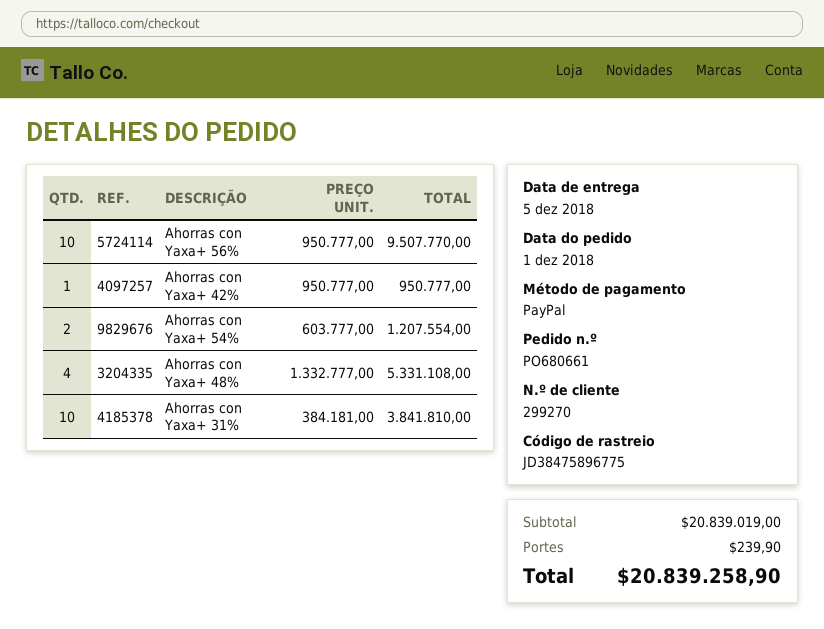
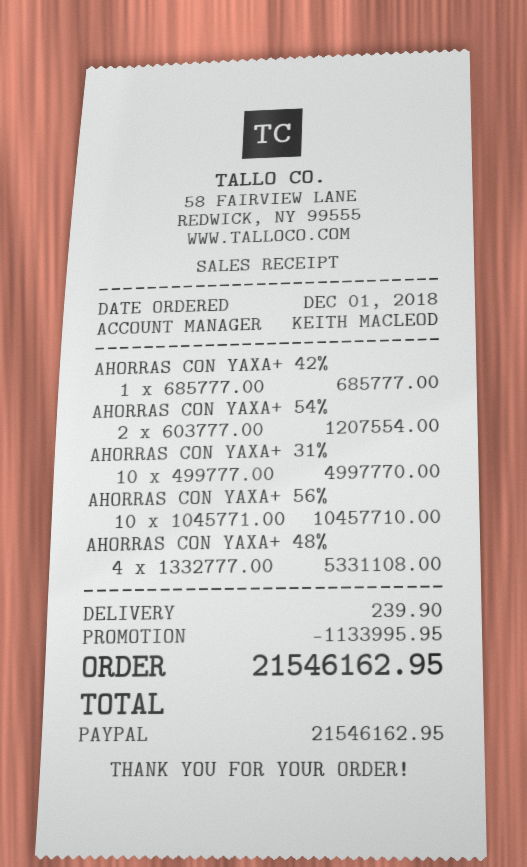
Ahorras con Yaxa+ 56%: 10 x 950777.00 = 9507770.00 -> 10 x 1045771.00 = 10457710.00
Ahorras con Yaxa+ 42%: 1 x 950777.00 = 950777.00 -> 1 x 685777.00 = 685777.00
Ahorras con Yaxa+ 31%: 10 x 384181.00 = 3841810.00 -> 10 x 499777.00 = 4997770.00
discount: none -> 1133995.95
total: 20839258.90 -> 21546162.95

